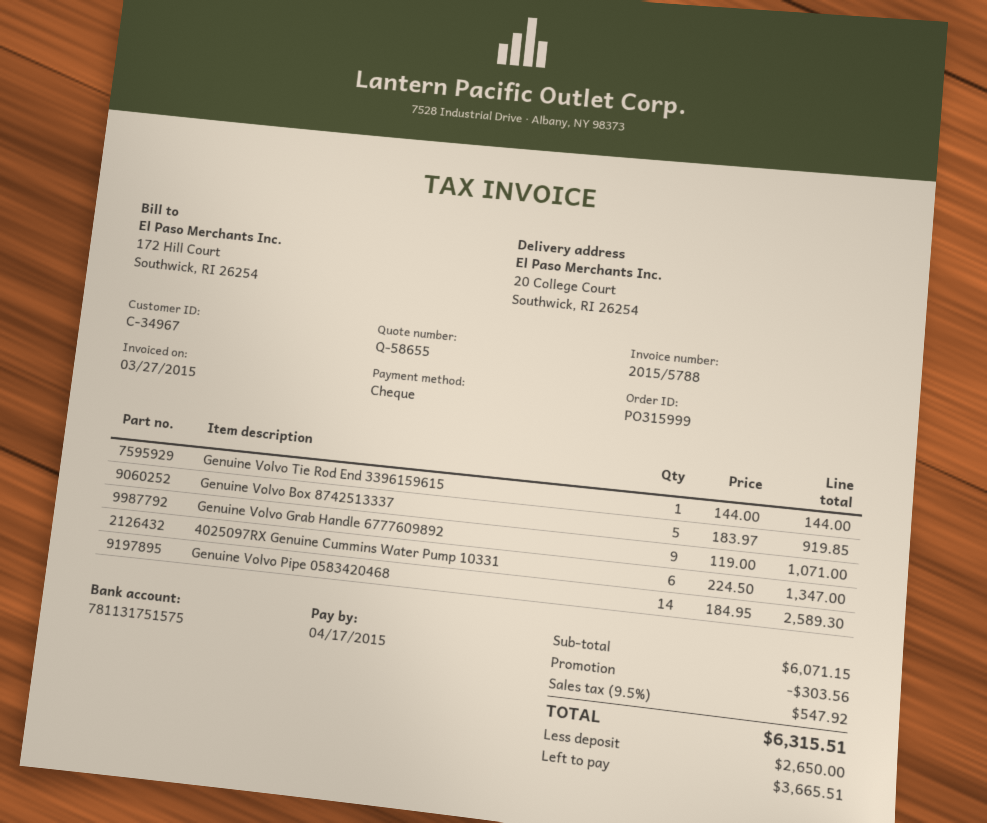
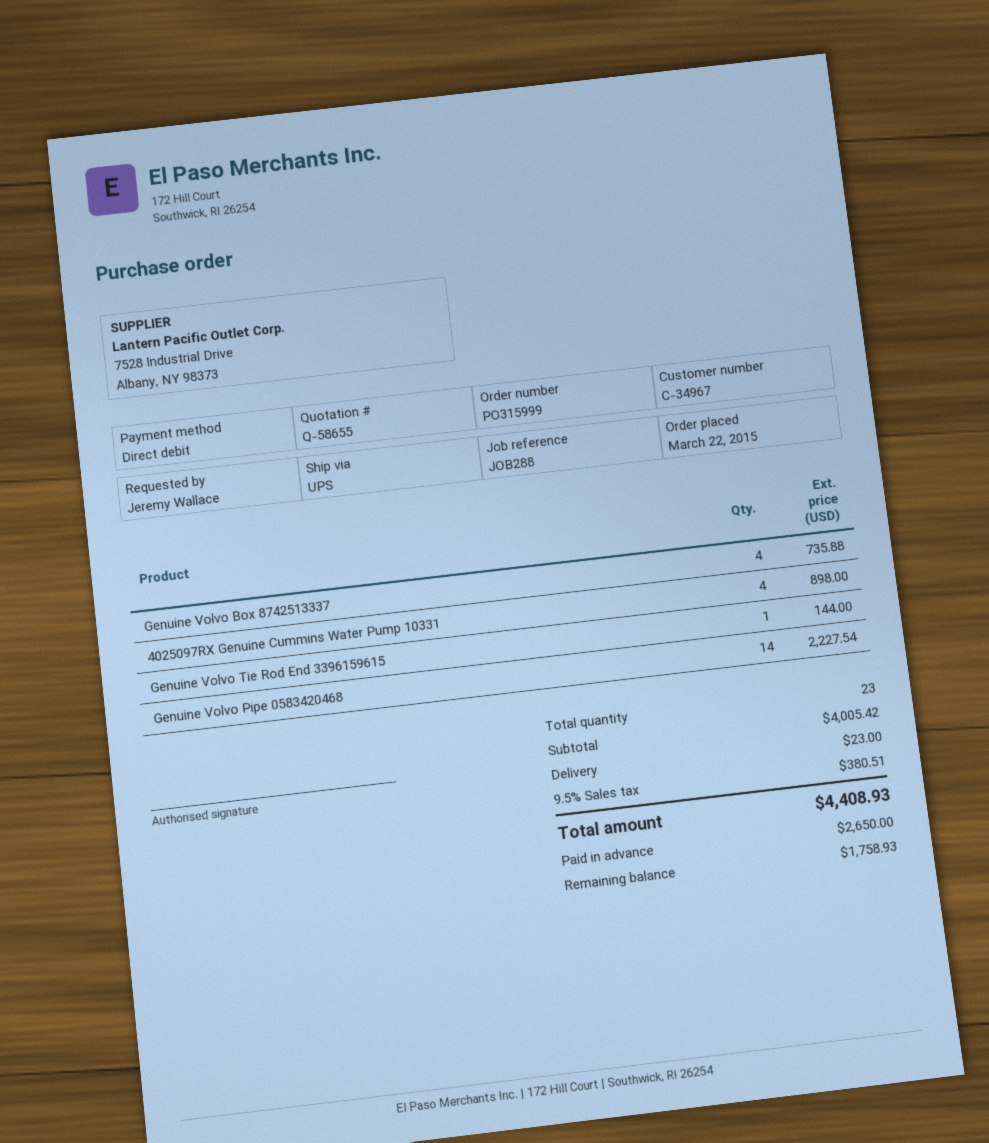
payment method: cheque -> direct debit
Genuine Volvo Box 8742513337: 5 for 919.85 -> 4 for 735.88
Genuine Volvo Grab Handle 6777609892: 9 for 1071.00 -> none
4025097RX Genuine Cummins Water Pump 10331: 6 for 1347.00 -> 4 for 898.00
Genuine Volvo Pipe 0583420468: 14 for 2589.30 -> 14 for 2227.54
subtotal: 6071.15 -> 4005.42
discount: 303.56 -> none
shipping: none -> 23.00
tax: 9.5% = 547.92 -> 9.5% = 380.51
total: 6315.51 -> 4408.93
balance: 3665.51 -> 1758.93

